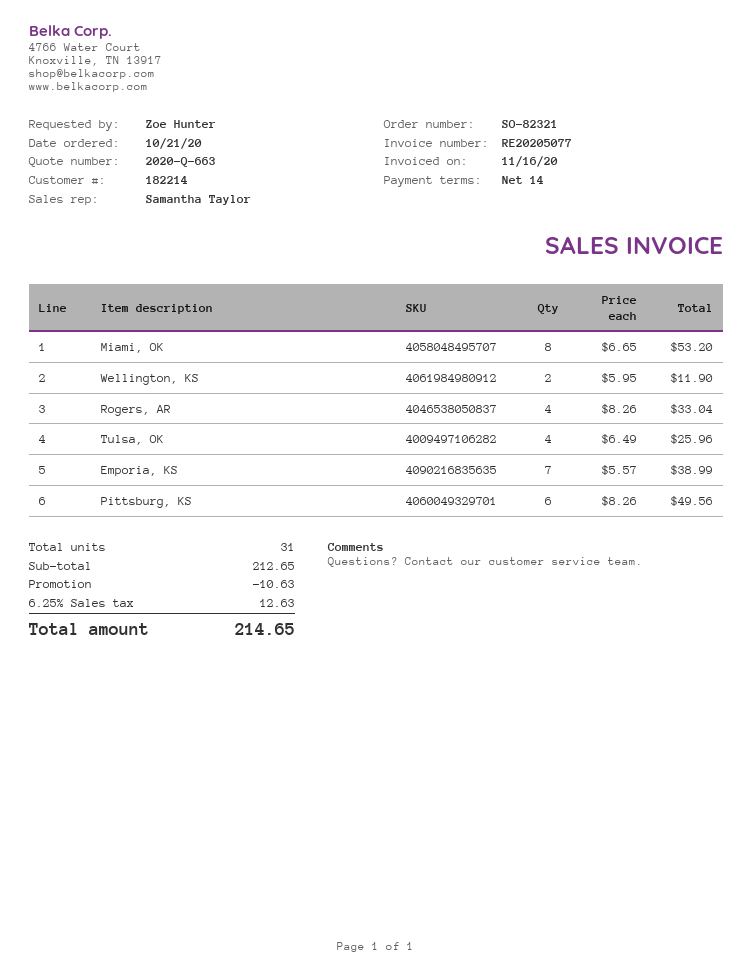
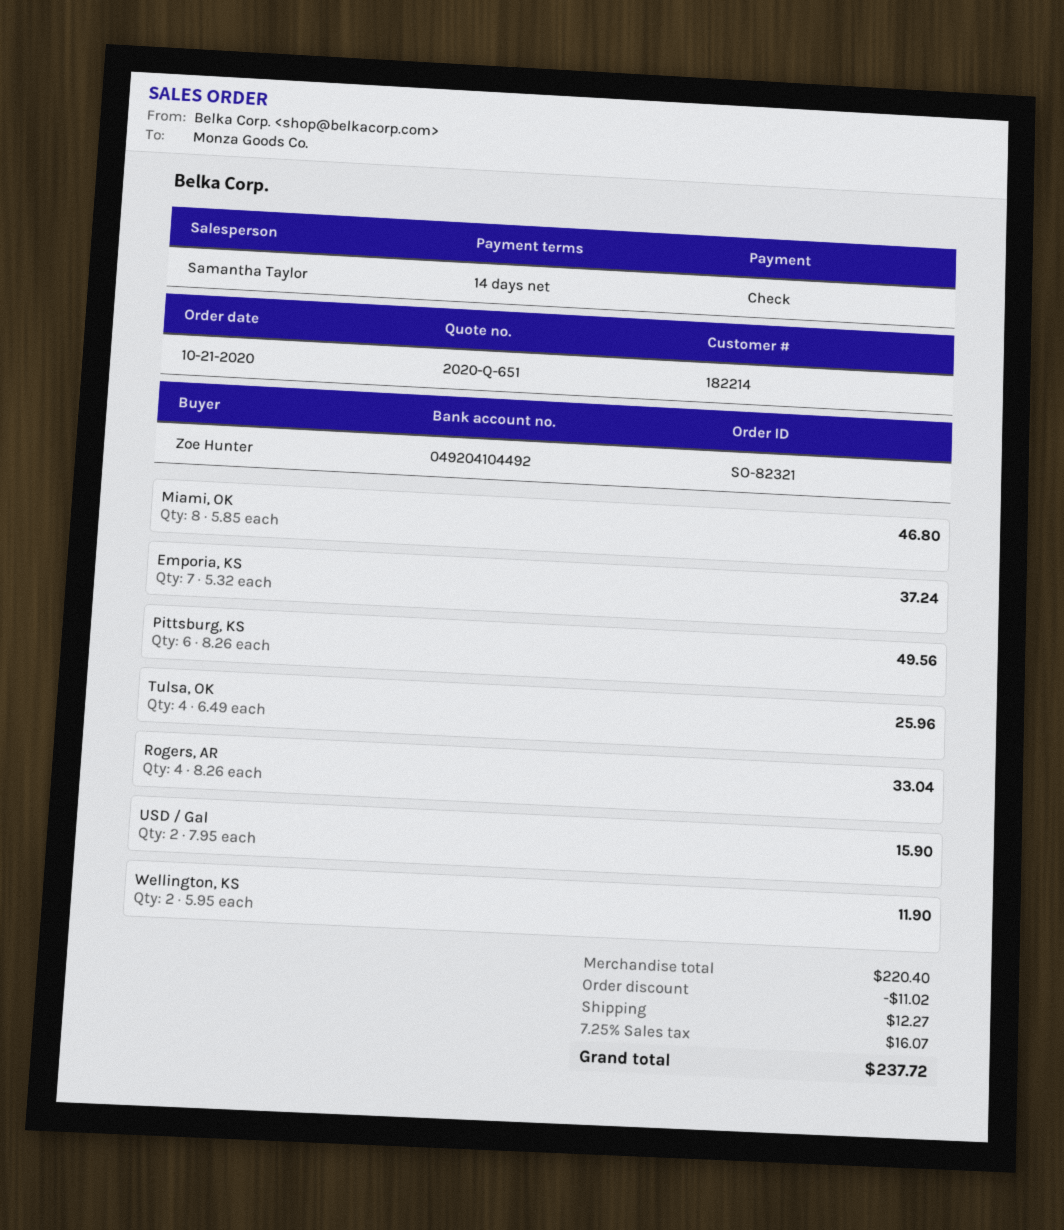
quote number: 2020-Q-663 -> 2020-Q-651
Miami, OK: 8 x 6.65 = 53.20 -> 8 x 5.85 = 46.80
Emporia, KS: 7 x 5.57 = 38.99 -> 7 x 5.32 = 37.24
USD / Gal: none -> 2 x 7.95 = 15.90
subtotal: 212.65 -> 220.40
discount: 10.63 -> 11.02
shipping: none -> 12.27
tax: 6.25% = 12.63 -> 7.25% = 16.07
total: 214.65 -> 237.72

